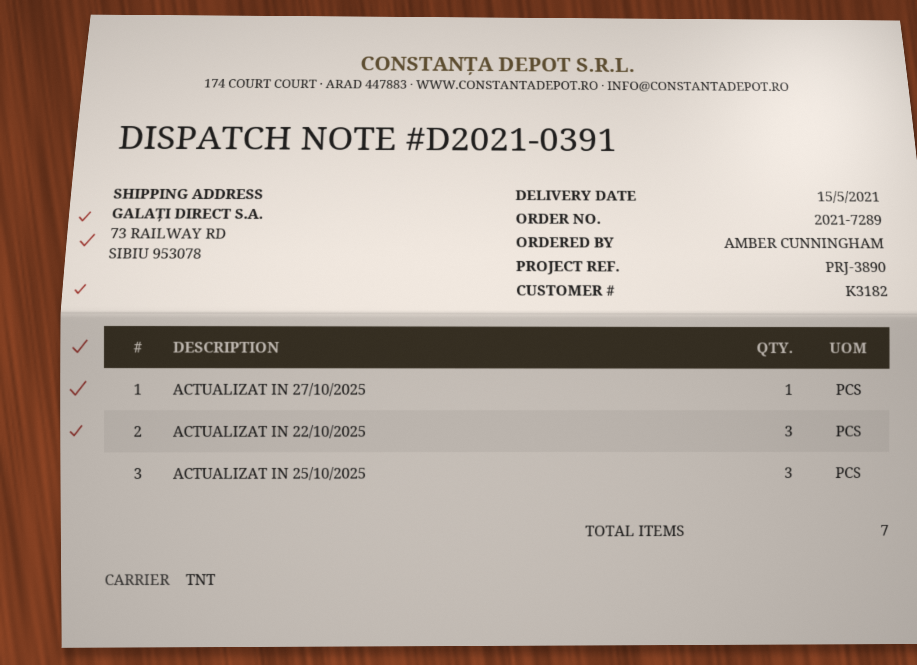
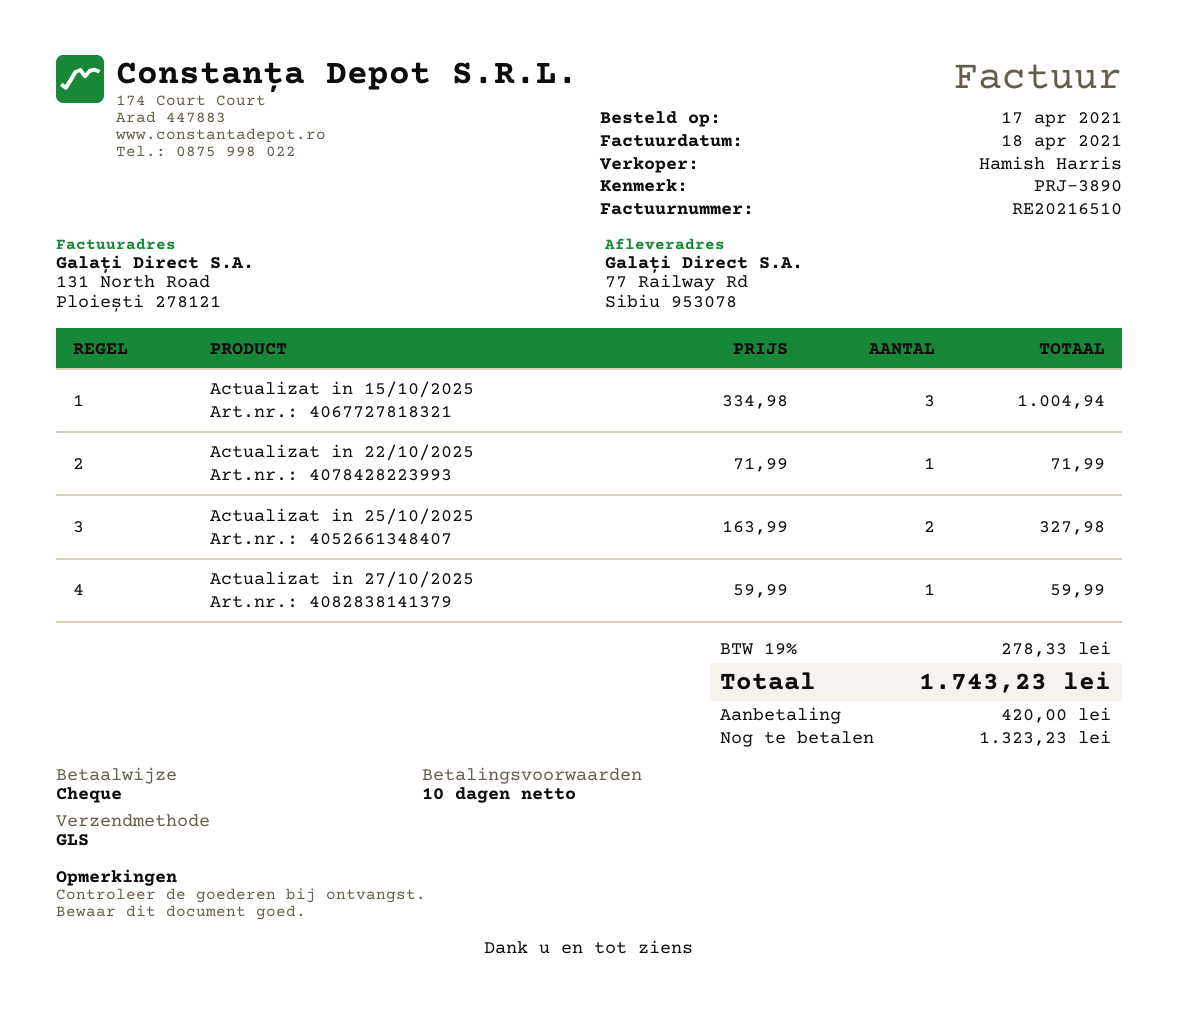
shipping method: TNT -> GLS
ship to: 73 RAILWAY RD, SIBIU 953078 -> 77 Railway Rd, Sibiu 953078
ACTUALIZAT IN 22/10/2025: 3 -> 1
ACTUALIZAT IN 25/10/2025: 3 -> 2
Actualizat in 15/10/2025: none -> 3

